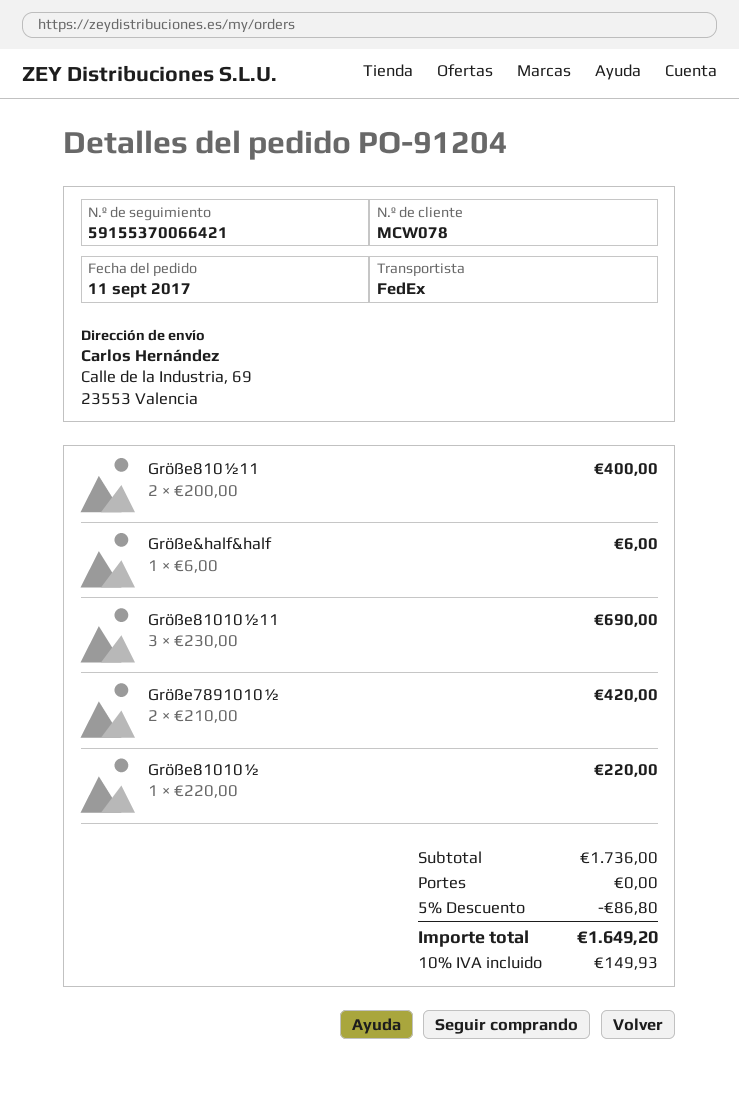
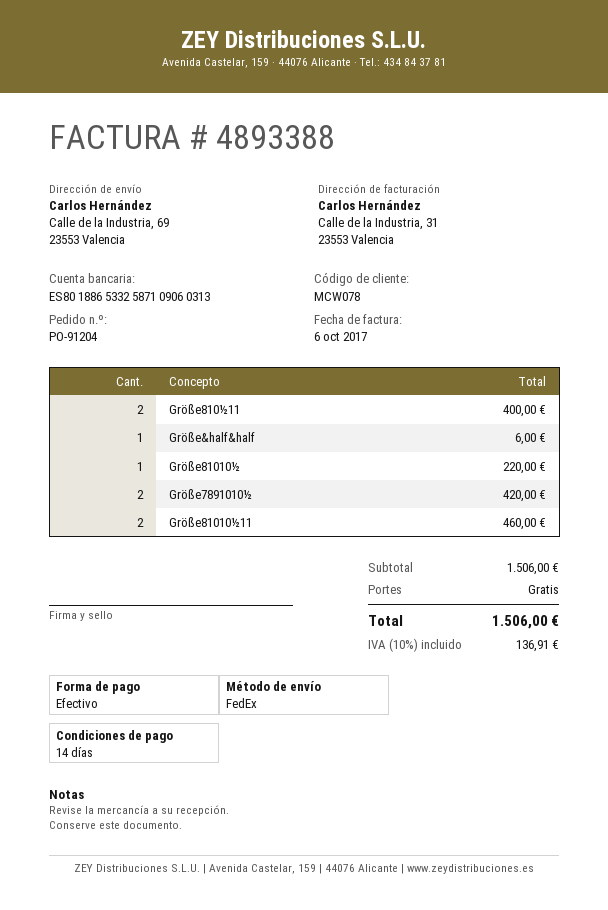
Größe81010½11: 3 for 690.00 -> 2 for 460.00
subtotal: 1736.00 -> 1506.00
discount: 5% = 86.80 -> none
tax: 10% = 149.93 -> 10% = 136.91
total: 1649.20 -> 1506.00

